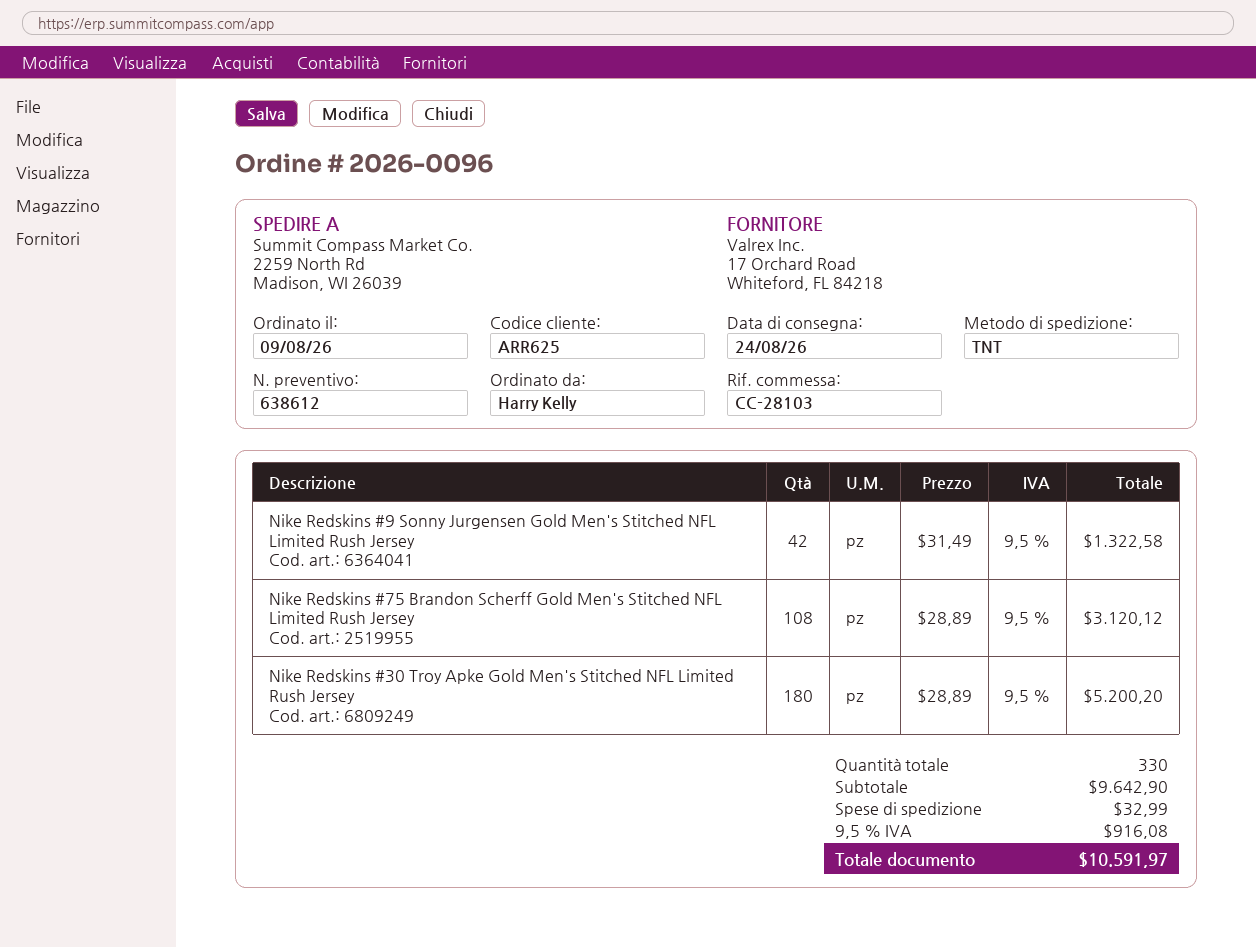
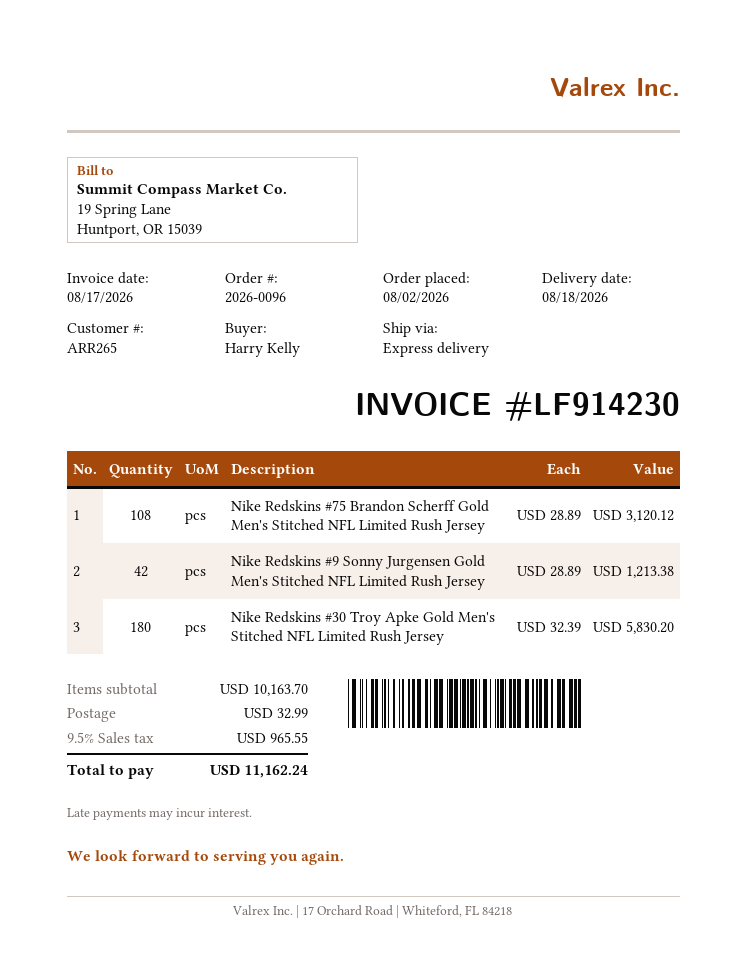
order date: 2026-08-09 -> 2026-08-02
delivery date: 2026-08-24 -> 2026-08-18
customer number: ARR625 -> ARR265
shipping method: TNT -> express
Nike Redskins #9 Sonny Jurgensen Gold Men's Stitched NFL Limited Rush Jersey: 42 x 31.49 = 1322.58 -> 42 x 28.89 = 1213.38
Nike Redskins #30 Troy Apke Gold Men's Stitched NFL Limited Rush Jersey: 180 x 28.89 = 5200.20 -> 180 x 32.39 = 5830.20
subtotal: 9642.90 -> 10163.70
tax: 9.5% = 916.08 -> 9.5% = 965.55
total: 10591.97 -> 11162.24

